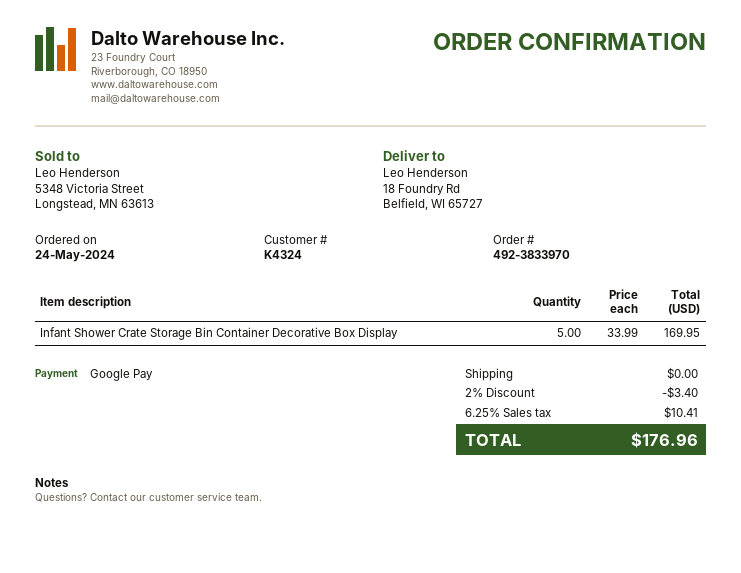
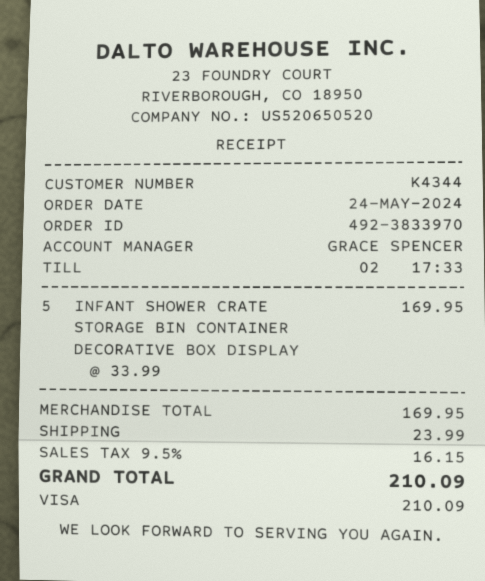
customer number: K4324 -> K4344
payment method: Google Pay -> Visa
discount: 2% = 3.40 -> none
shipping: 0.00 -> 23.99
tax: 6.25% = 10.41 -> 9.5% = 16.15
total: 176.96 -> 210.09

